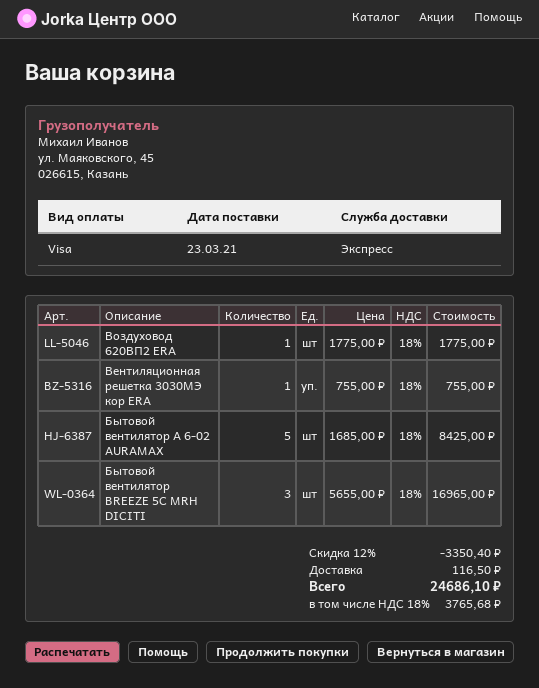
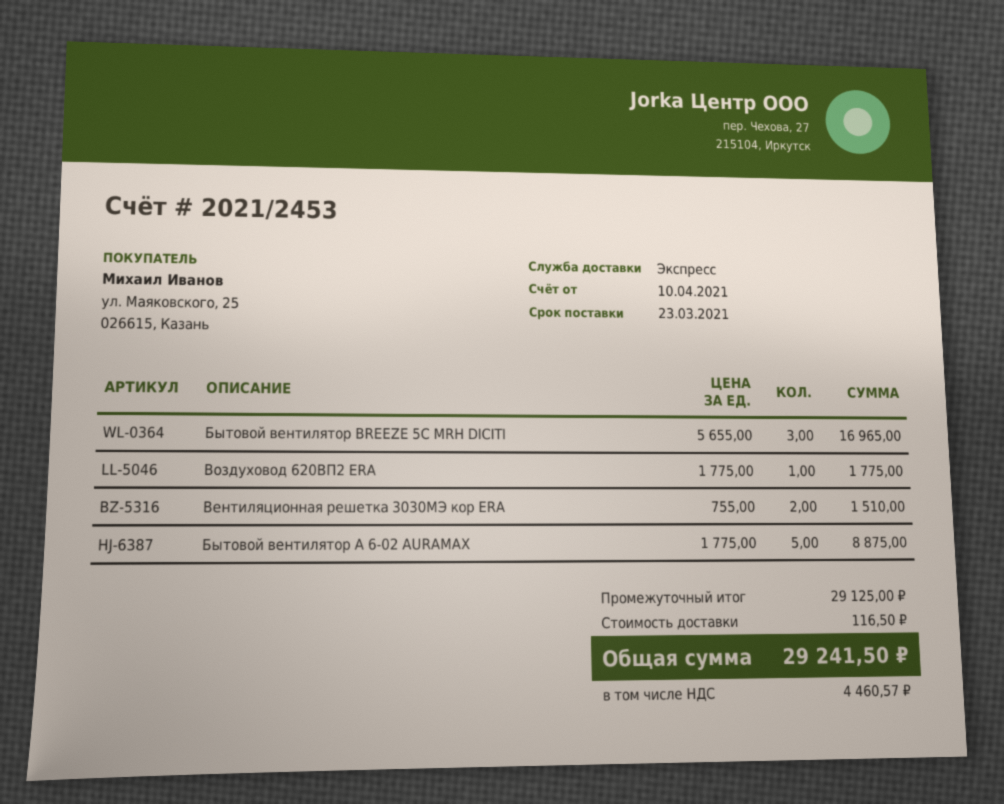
Вентиляционная решетка 3030МЭ кор ERA: 1 x 755.00 = 755.00 -> 2 x 755.00 = 1510.00
Бытовой вентилятор A 6-02 AURAMAX: 5 x 1685.00 = 8425.00 -> 5 x 1775.00 = 8875.00
discount: 12% = 3350.40 -> none
tax: 3765.68 -> 4460.57
total: 24686.10 -> 29241.50

